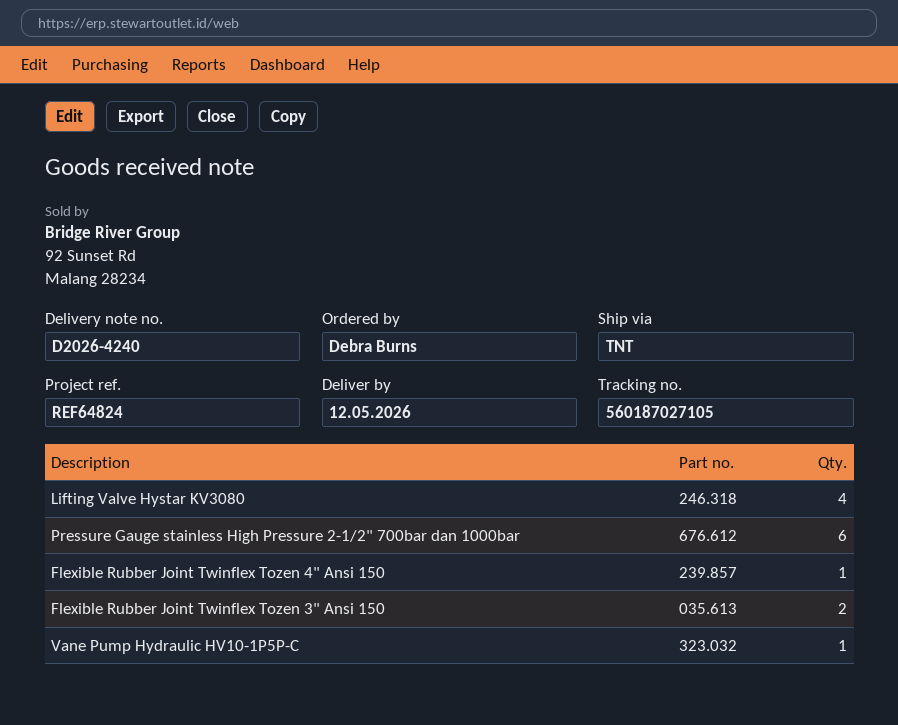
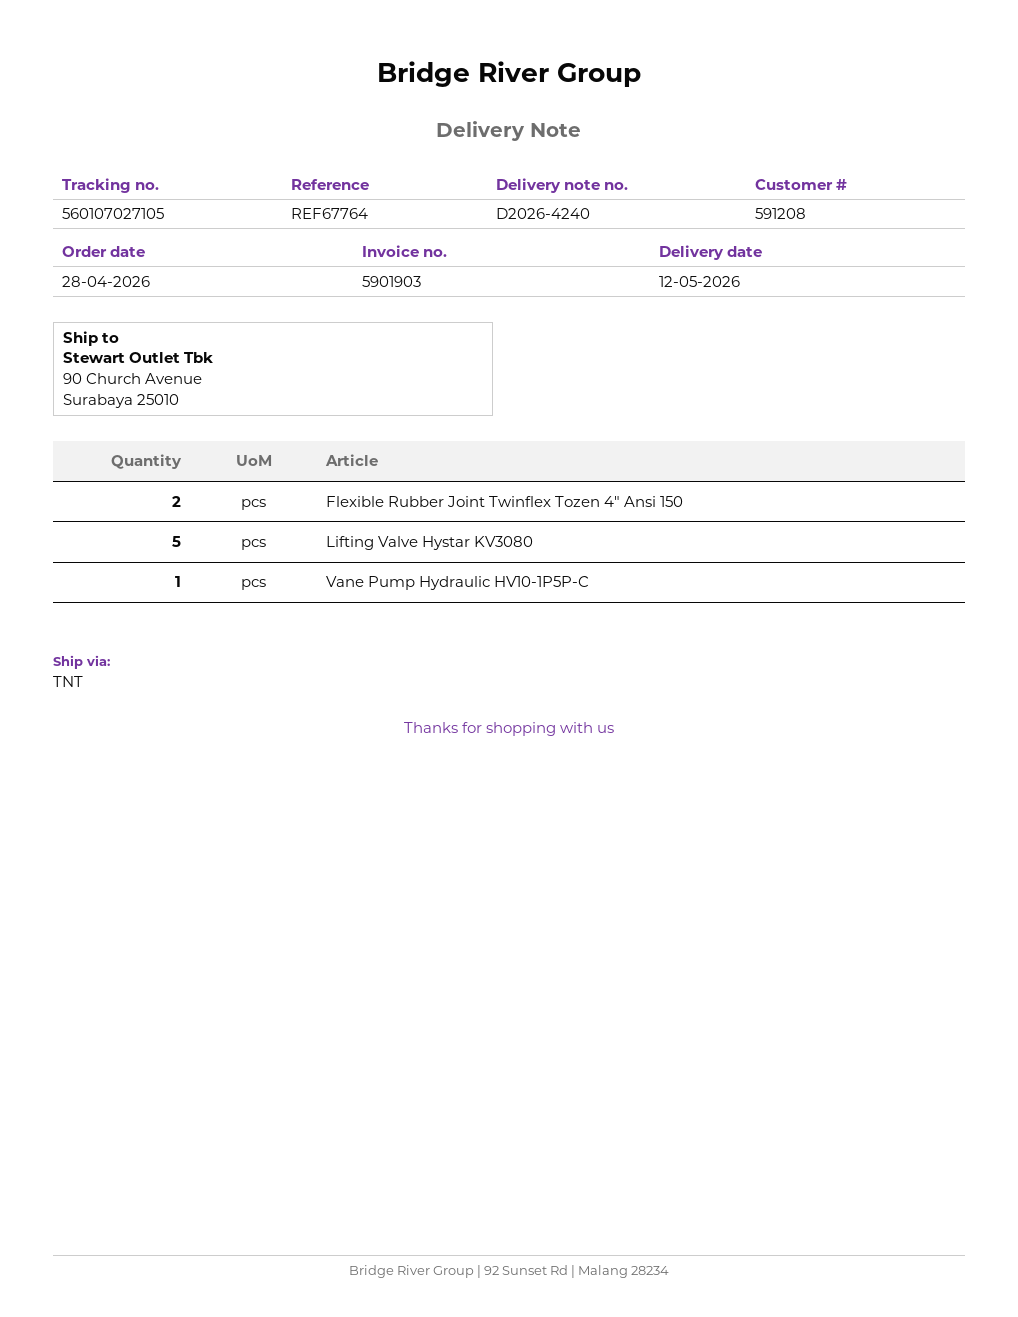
reference: REF64824 -> REF67764
tracking number: 560187027105 -> 560107027105
Lifting Valve Hystar KV3080: 4 -> 5
Pressure Gauge stainless High Pressure 2-1/2" 700bar dan 1000bar: 6 -> none
Flexible Rubber Joint Twinflex Tozen 4" Ansi 150: 1 -> 2
Flexible Rubber Joint Twinflex Tozen 3" Ansi 150: 2 -> none

